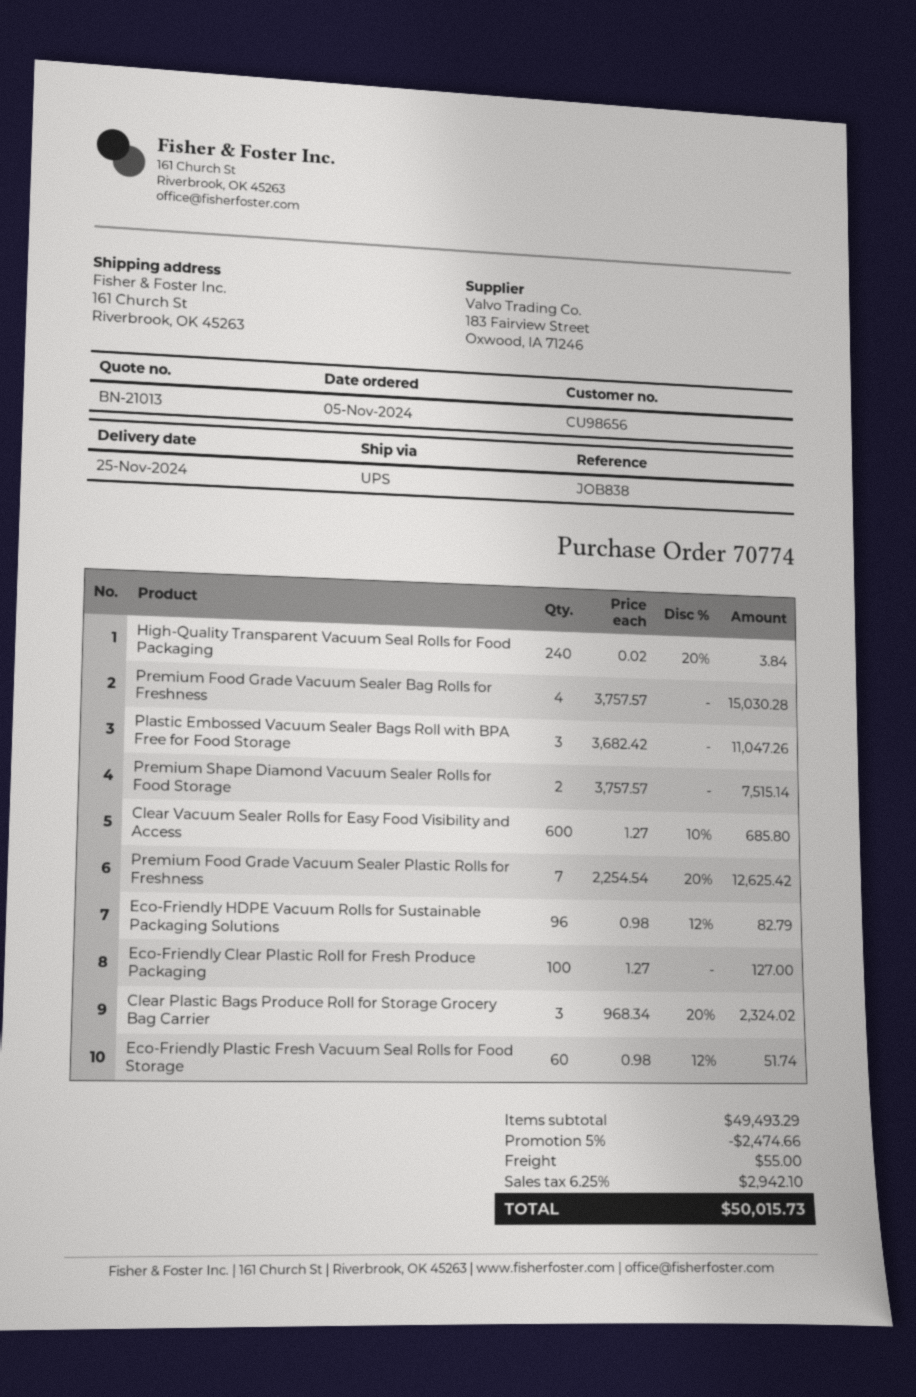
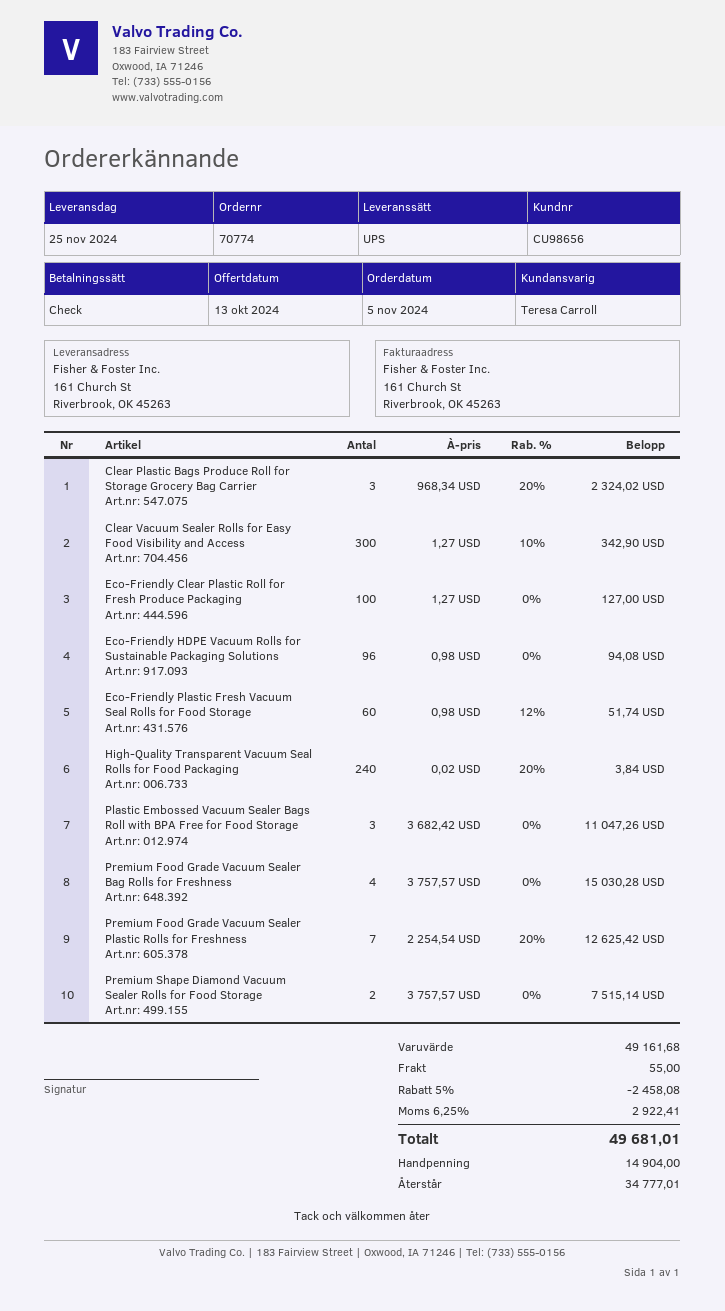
Clear Vacuum Sealer Rolls for Easy Food Visibility and Access: 600 x 1.27 - 10% = 685.80 -> 300 x 1.27 - 10% = 342.90
Eco-Friendly HDPE Vacuum Rolls for Sustainable Packaging Solutions: 96 x 0.98 - 12% = 82.79 -> 96 x 0.98 = 94.08
subtotal: 49493.29 -> 49161.68
discount: 5% = 2474.66 -> 5% = 2458.08
tax: 6.25% = 2942.10 -> 6.25% = 2922.41
total: 50015.73 -> 49681.01

